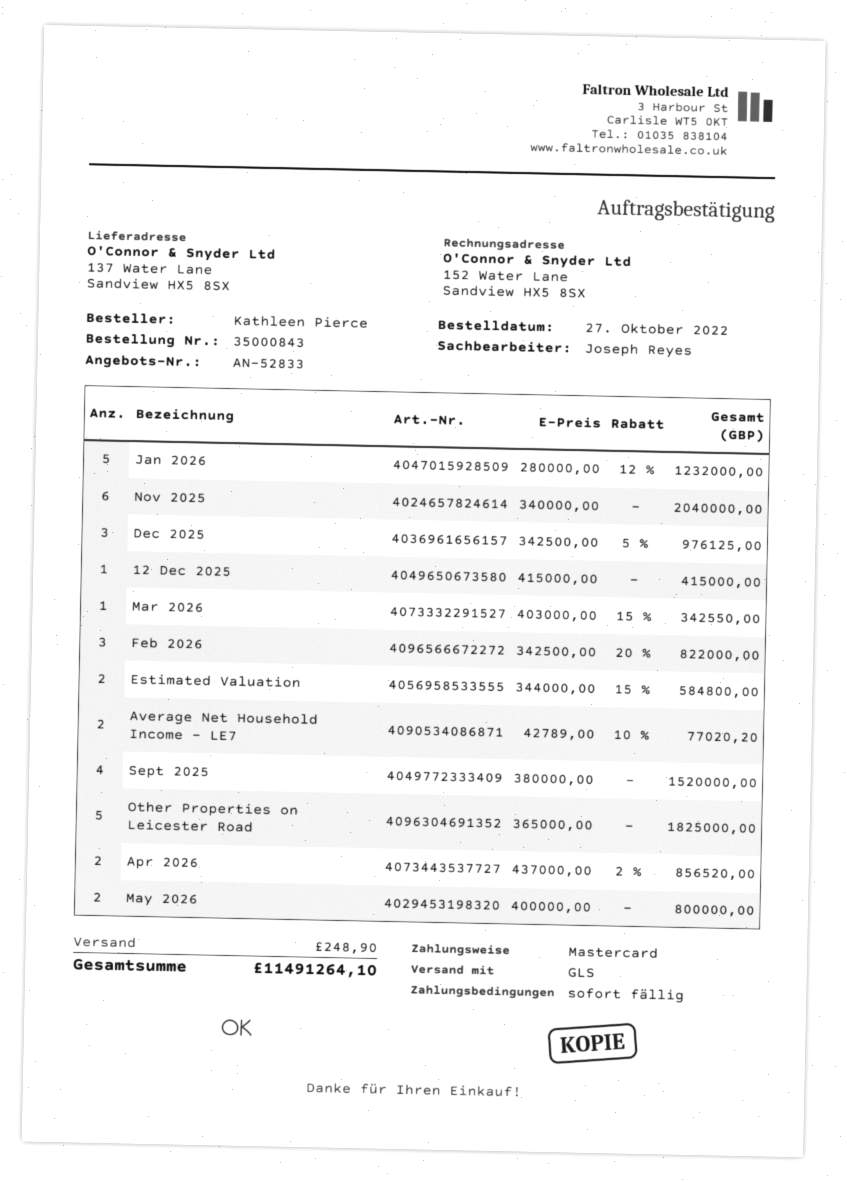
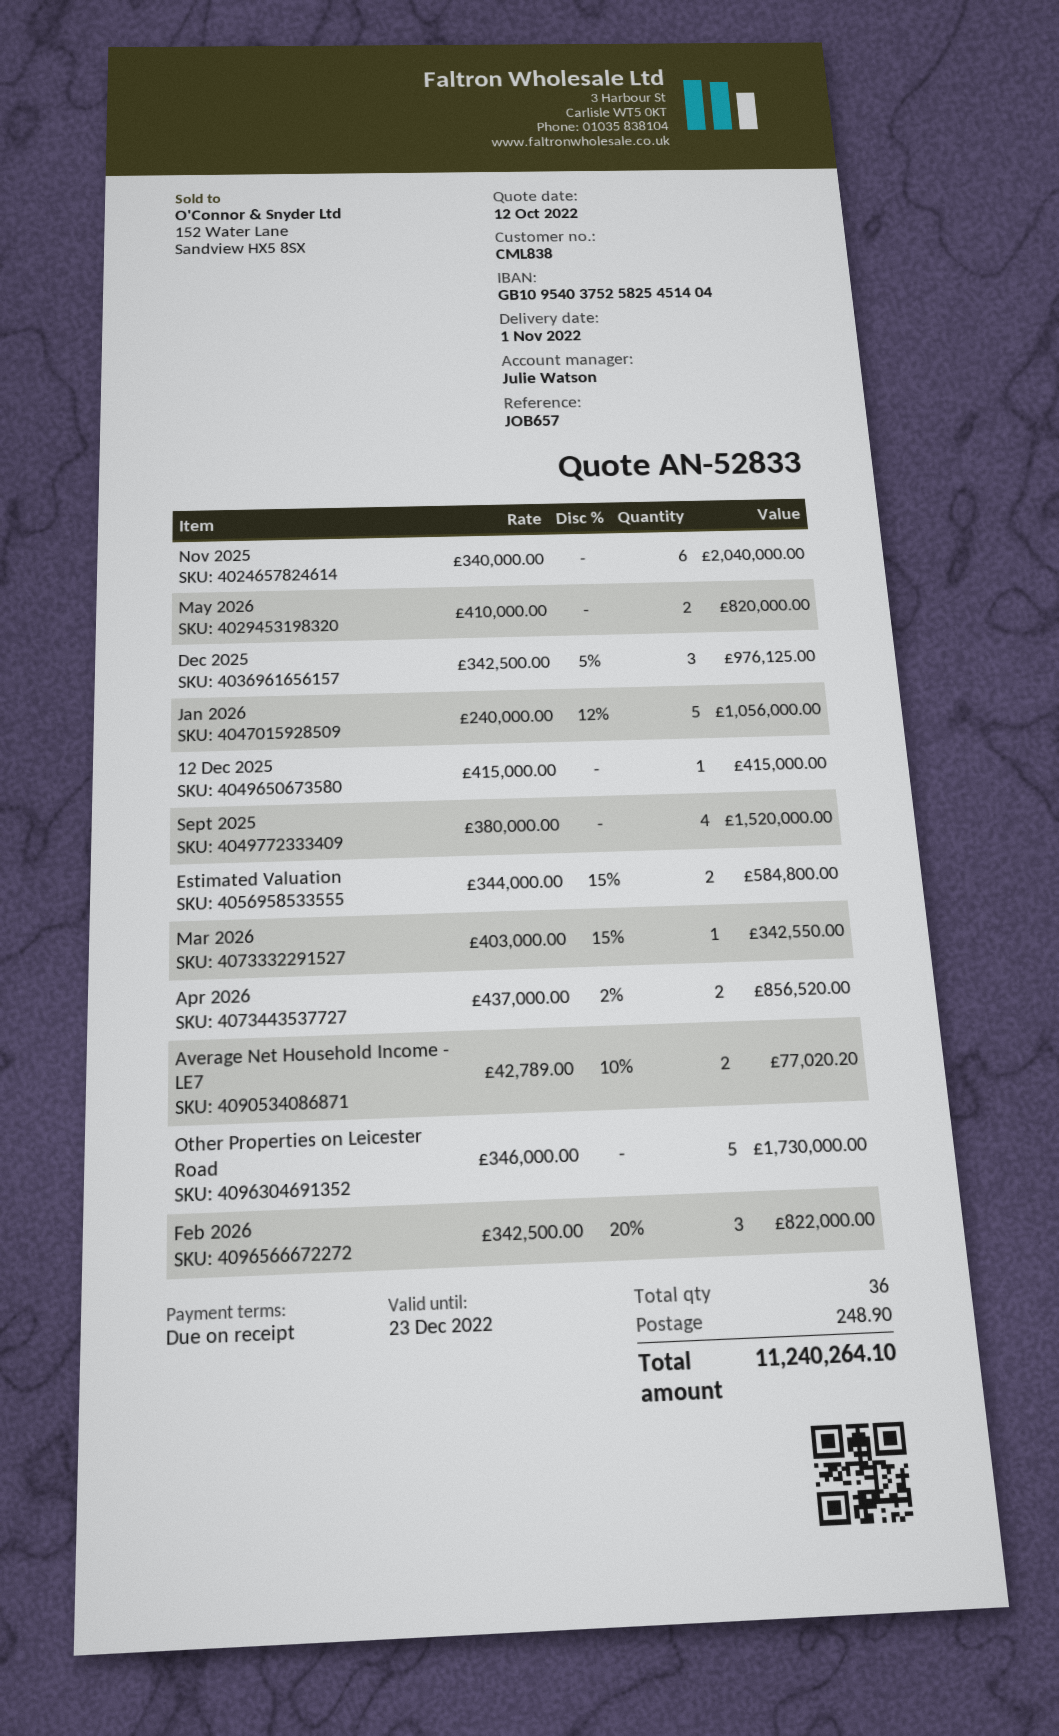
sales rep: Joseph Reyes -> Julie Watson
Jan 2026: 5 x 280000.00 - 12% = 1232000.00 -> 5 x 240000.00 - 12% = 1056000.00
Other Properties on Leicester Road: 5 x 365000.00 = 1825000.00 -> 5 x 346000.00 = 1730000.00
May 2026: 2 x 400000.00 = 800000.00 -> 2 x 410000.00 = 820000.00
total: 11491264.10 -> 11240264.10

